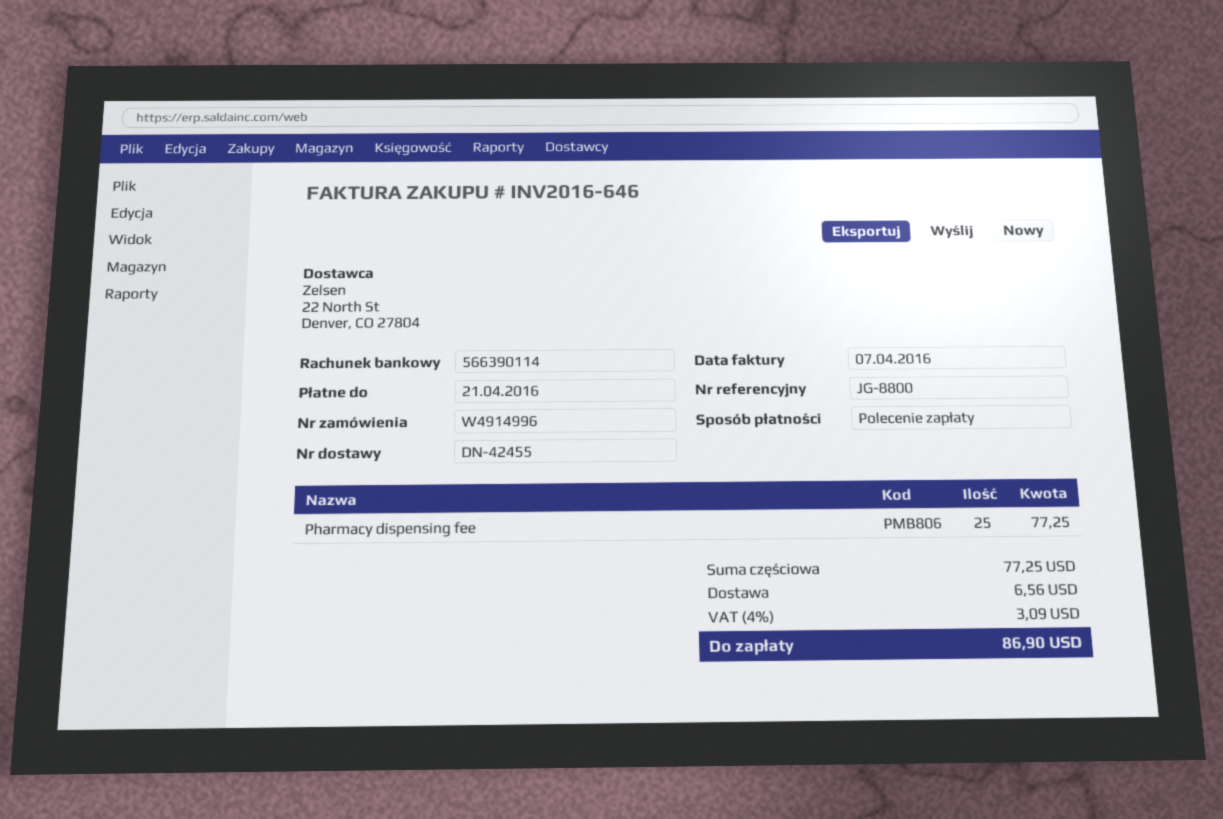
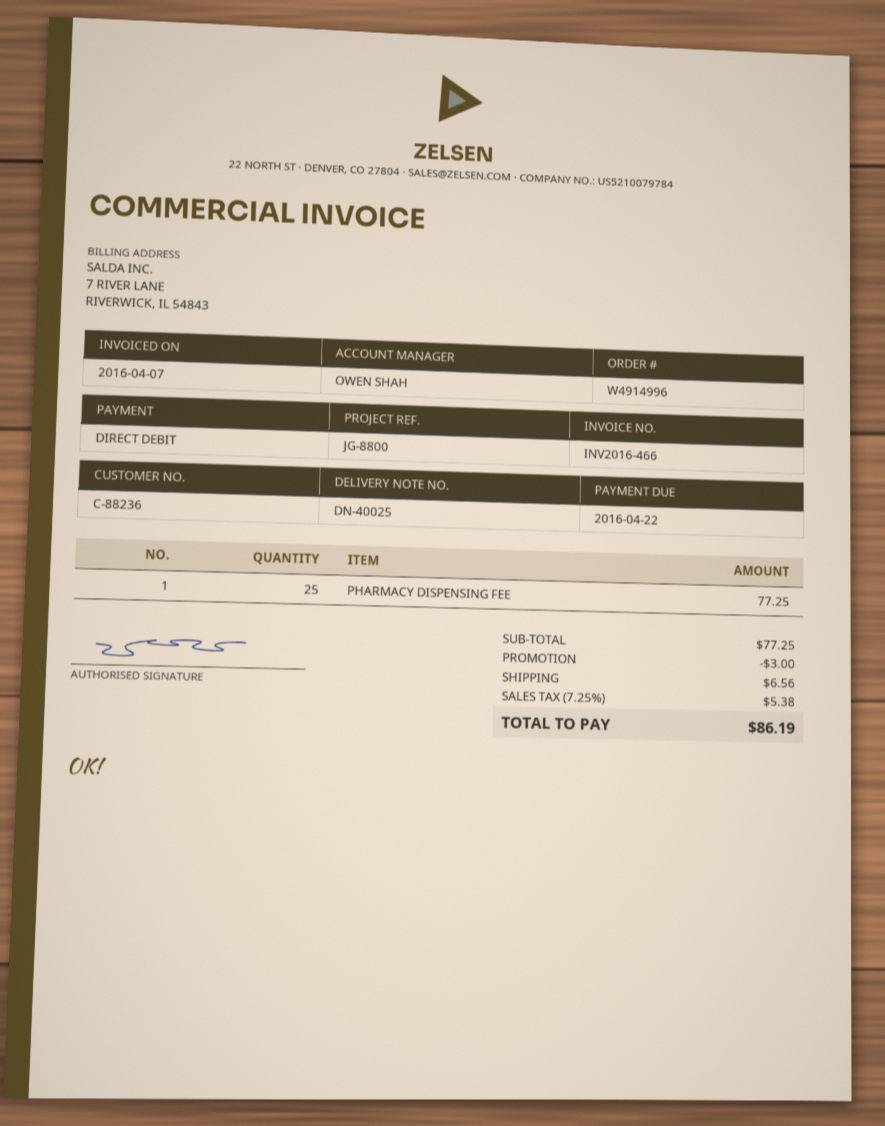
delivery note number: DN-42455 -> DN-40025
invoice number: INV2016-646 -> INV2016-466
due date: 2016-04-21 -> 2016-04-22
discount: none -> 3.00
tax: 4% = 3.09 -> 7.25% = 5.38
total: 86.90 -> 86.19

